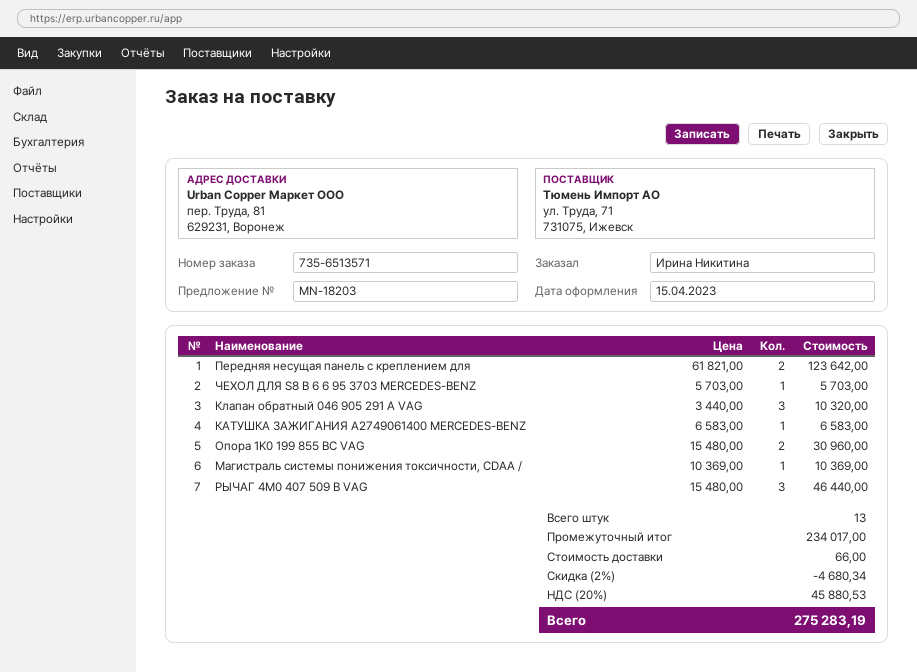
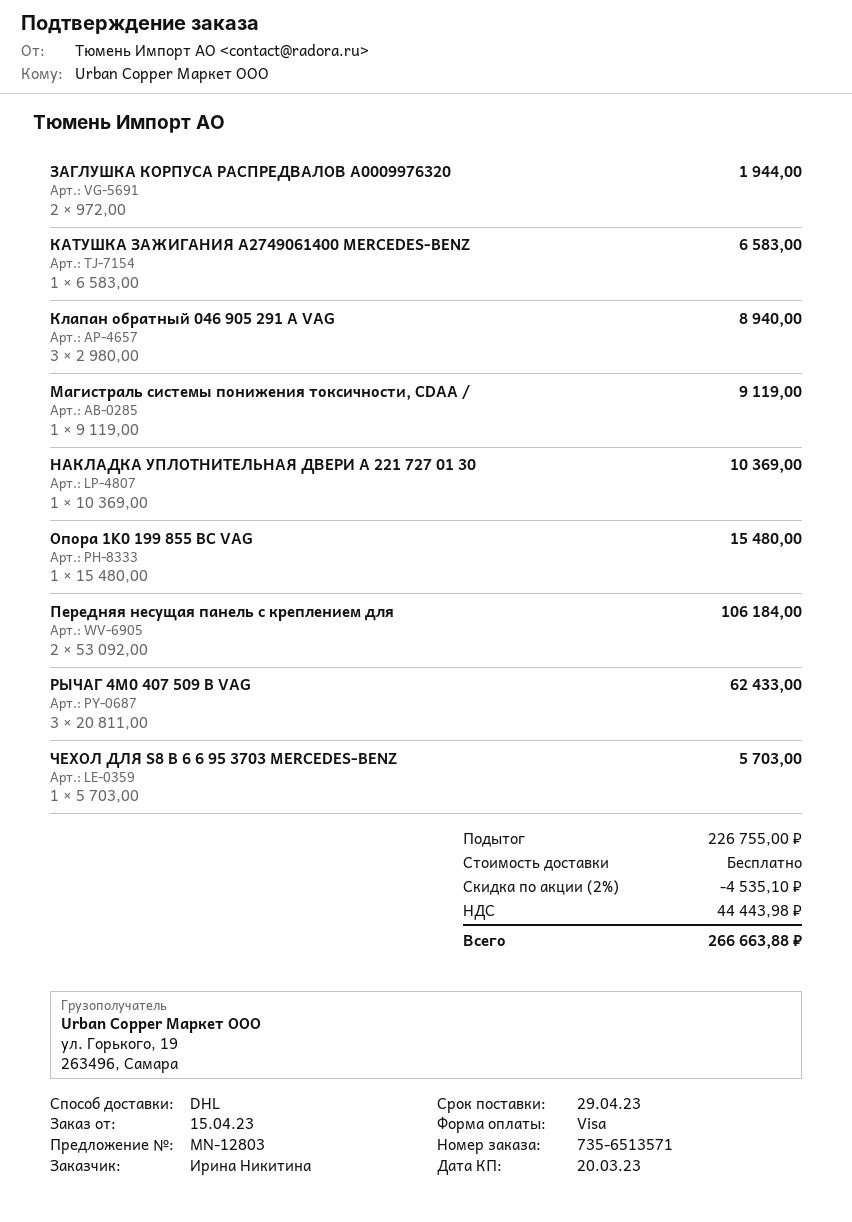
quote number: MN-18203 -> MN-12803
ship to: пер. Труда, 81, 629231, Воронеж -> ул. Горького, 19, 263496, Самара
Передняя несущая панель с креплением для: 2 x 61821.00 = 123642.00 -> 2 x 53092.00 = 106184.00
Клапан обратный 046 905 291 A VAG: 3 x 3440.00 = 10320.00 -> 3 x 2980.00 = 8940.00
Опора 1K0 199 855 BC VAG: 2 x 15480.00 = 30960.00 -> 1 x 15480.00 = 15480.00
Магистраль системы понижения токсичности, CDAA /: 1 x 10369.00 = 10369.00 -> 1 x 9119.00 = 9119.00
РЫЧАГ 4M0 407 509 B VAG: 3 x 15480.00 = 46440.00 -> 3 x 20811.00 = 62433.00
ЗАГЛУШКА КОРПУСА РАСПРЕДВАЛОВ A0009976320: none -> 2 x 972.00 = 1944.00
НАКЛАДКА УПЛОТНИТЕЛЬНАЯ ДВЕРИ A 221 727 01 30: none -> 1 x 10369.00 = 10369.00
subtotal: 234017.00 -> 226755.00
discount: 2% = 4680.34 -> 2% = 4535.10
shipping: 66.00 -> 0.00
tax: 45880.53 -> 44443.98
total: 275283.19 -> 266663.88

